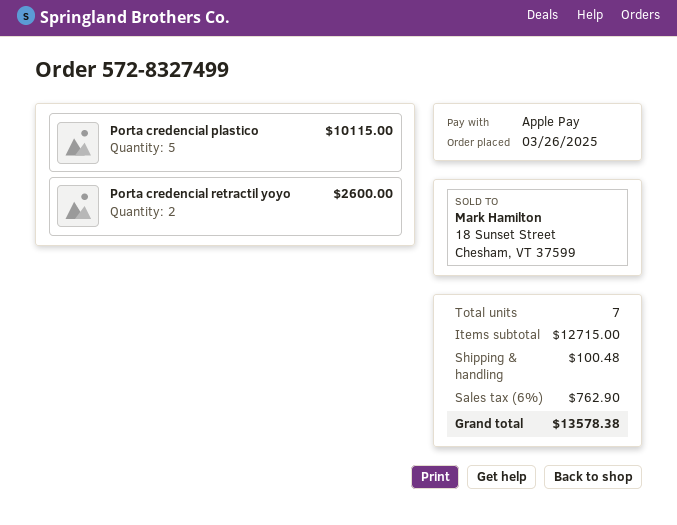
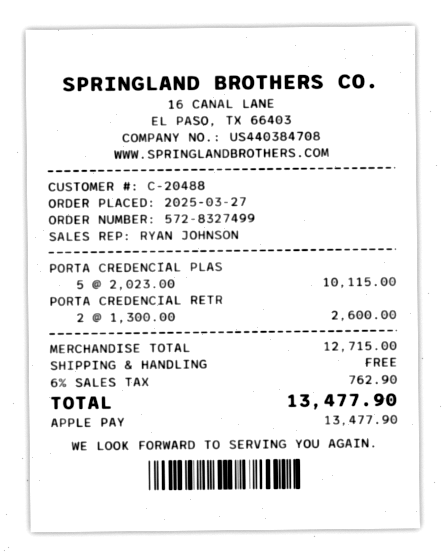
order date: 2025-03-26 -> 2025-03-27
shipping: 100.48 -> 0.00
total: 13578.38 -> 13477.90

